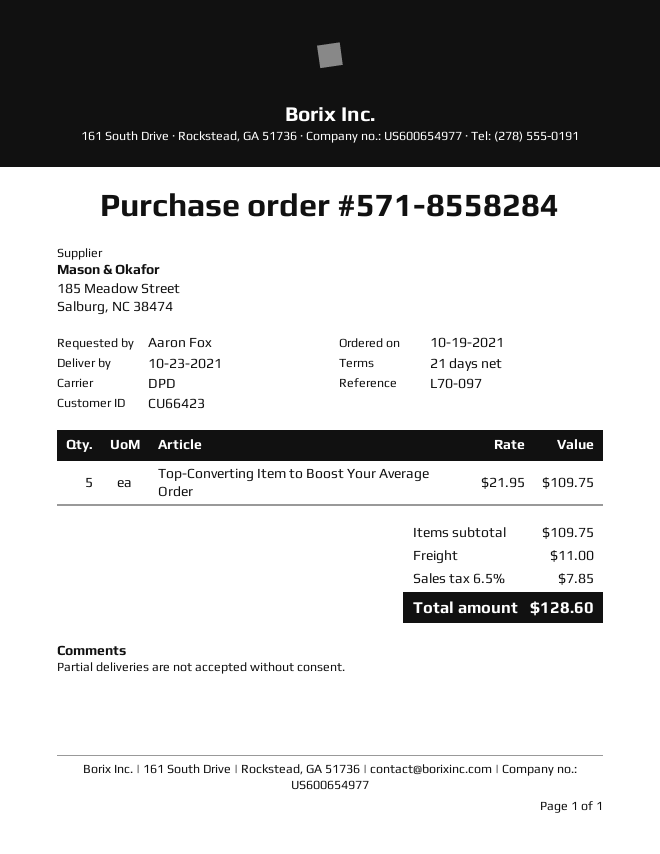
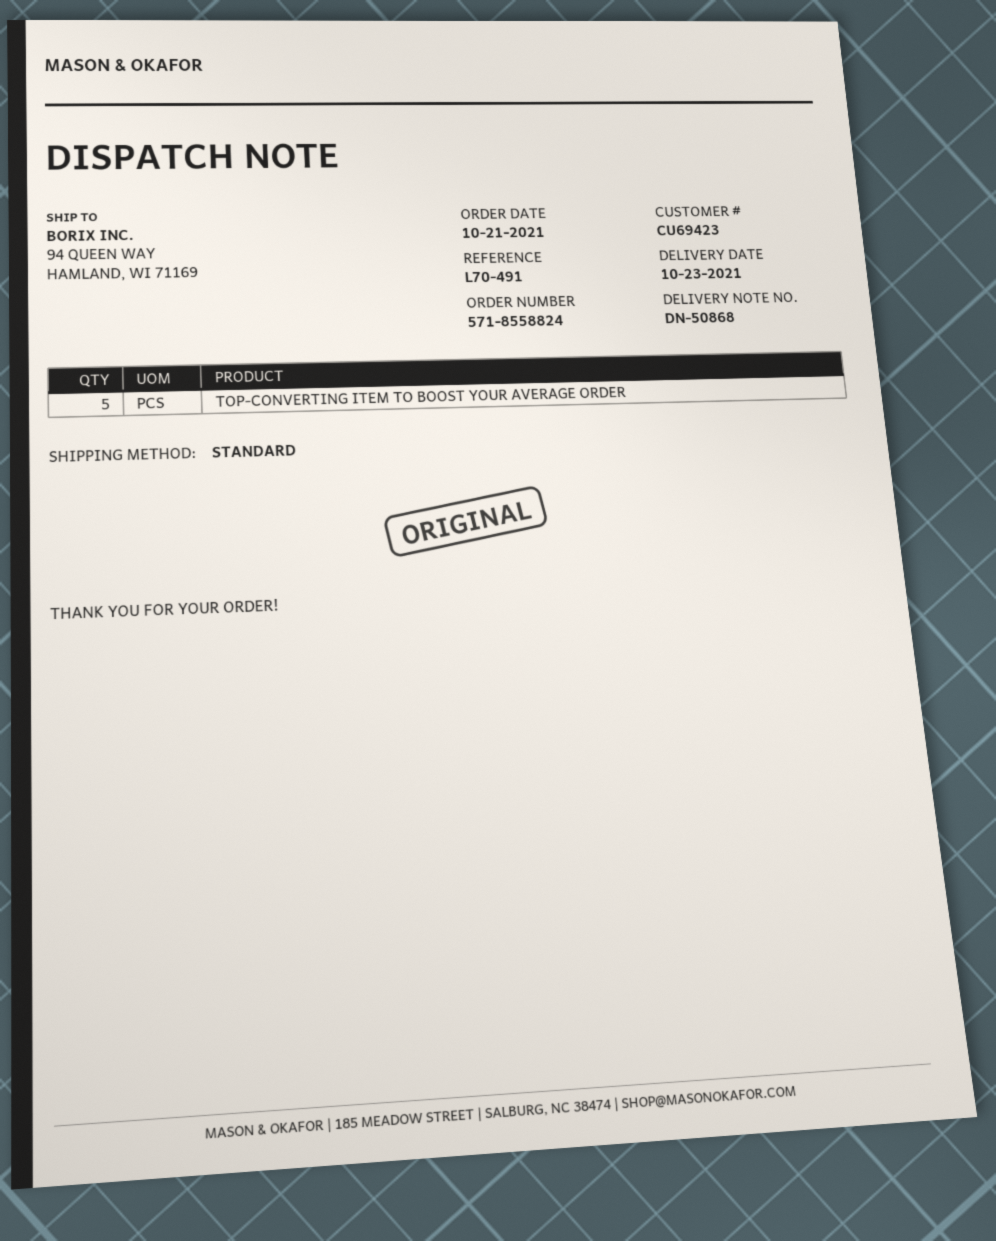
order number: 571-8558284 -> 571-8558824
order date: 2021-10-19 -> 2021-10-21
customer number: CU66423 -> CU69423
reference: L70-097 -> L70-491
shipping method: DPD -> standard

